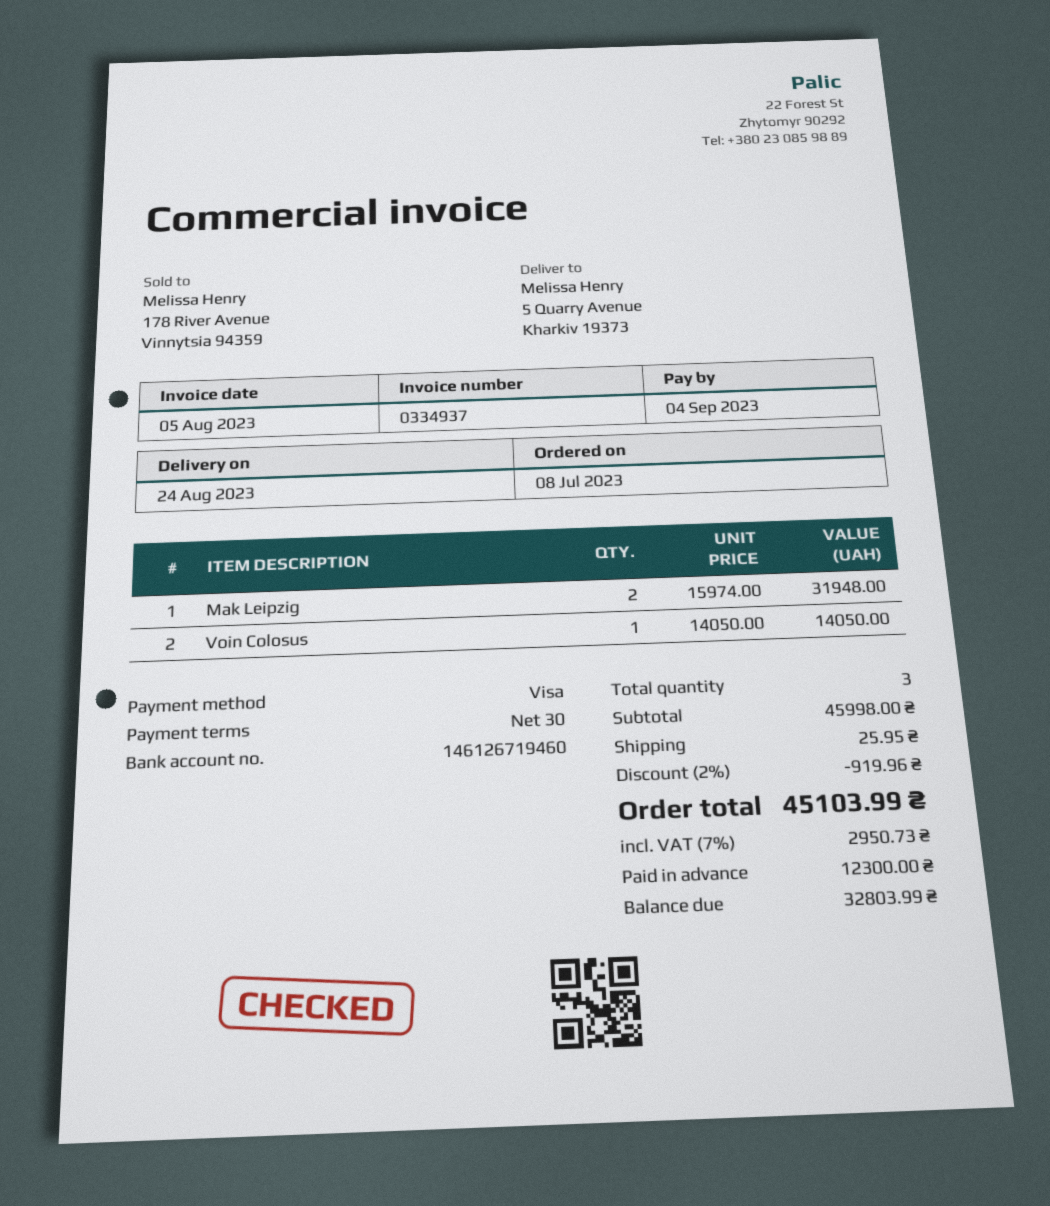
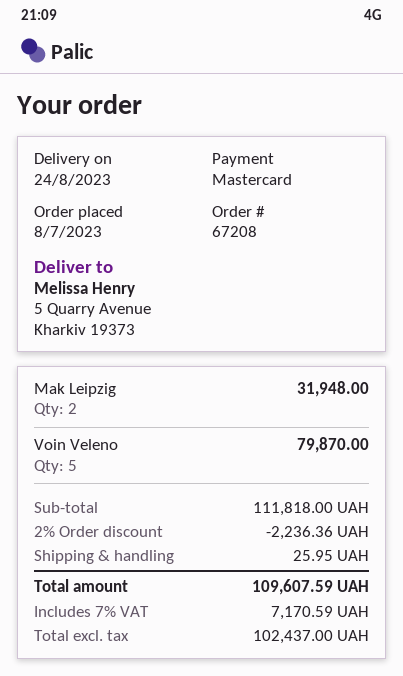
payment method: Visa -> Mastercard
Voin Colosus: 1 for 14050.00 -> none
Voin Veleno: none -> 5 for 79870.00
subtotal: 45998.00 -> 111818.00
discount: 2% = 919.96 -> 2% = 2236.36
tax: 7% = 2950.73 -> 7% = 7170.59
total: 45103.99 -> 109607.59

